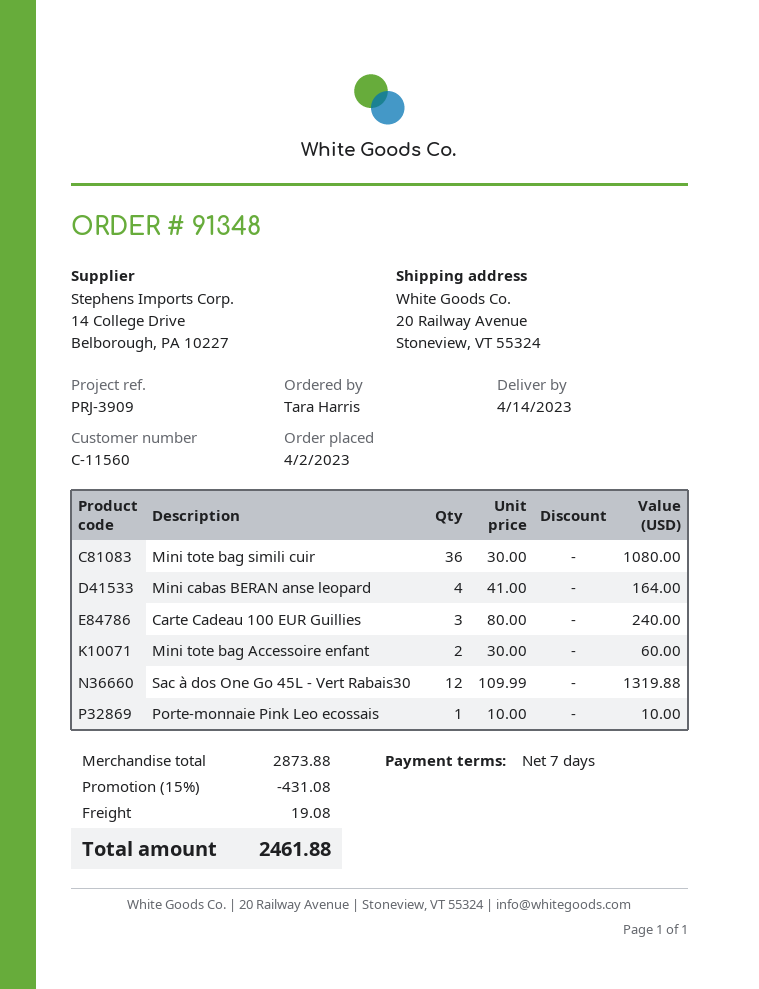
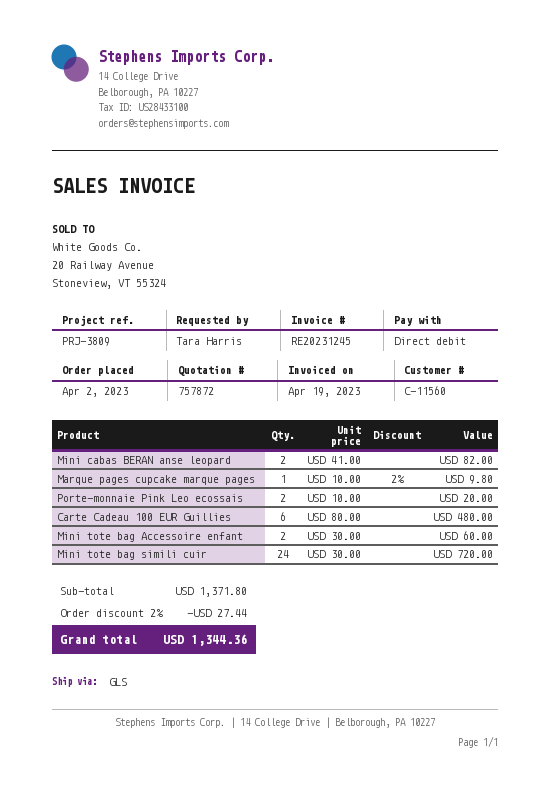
reference: PRJ-3909 -> PRJ-3809
Mini tote bag simili cuir: 36 x 30.00 = 1080.00 -> 24 x 30.00 = 720.00
Mini cabas BERAN anse leopard: 4 x 41.00 = 164.00 -> 2 x 41.00 = 82.00
Carte Cadeau 100 EUR Guillies: 3 x 80.00 = 240.00 -> 6 x 80.00 = 480.00
Sac à dos One Go 45L - Vert Rabais30: 12 x 109.99 = 1319.88 -> none
Porte-monnaie Pink Leo ecossais: 1 x 10.00 = 10.00 -> 2 x 10.00 = 20.00
Marque pages cupcake marque pages: none -> 1 x 10.00 - 2% = 9.80
subtotal: 2873.88 -> 1371.80
discount: 15% = 431.08 -> 2% = 27.44
shipping: 19.08 -> none
total: 2461.88 -> 1344.36

